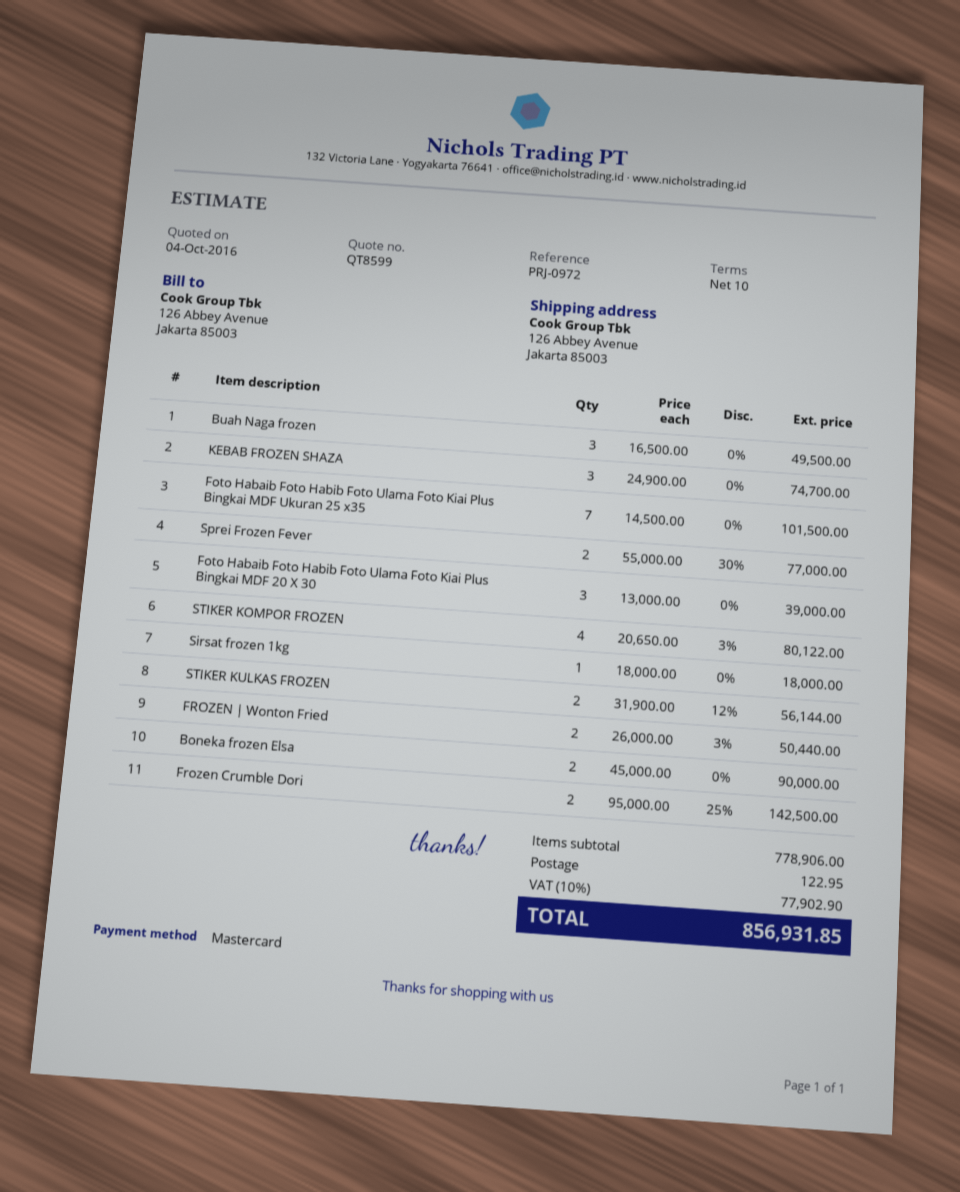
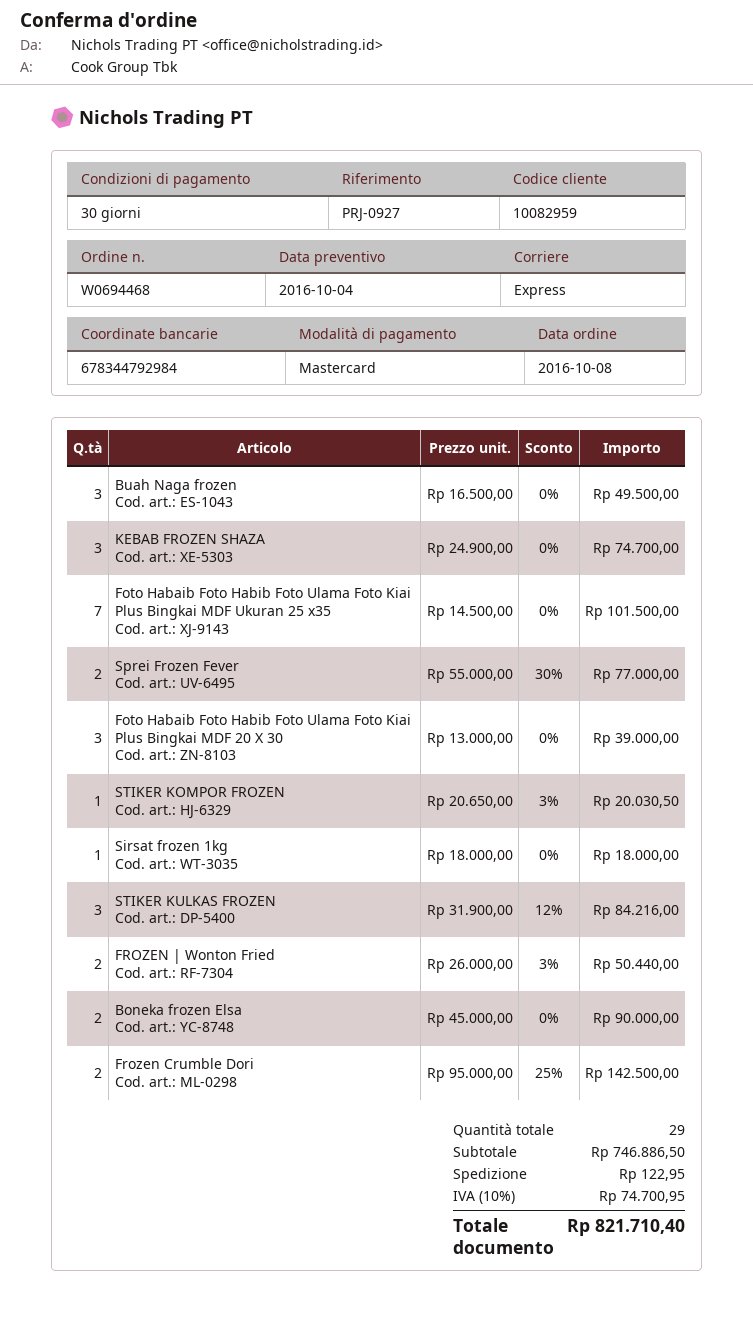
payment terms: 10 days -> 30 days
reference: PRJ-0972 -> PRJ-0927
STIKER KOMPOR FROZEN: 4 x 20650.00 - 3% = 80122.00 -> 1 x 20650.00 - 3% = 20030.50
STIKER KULKAS FROZEN: 2 x 31900.00 - 12% = 56144.00 -> 3 x 31900.00 - 12% = 84216.00
subtotal: 778906.00 -> 746886.50
tax: 10% = 77902.90 -> 10% = 74700.95
total: 856931.85 -> 821710.40

